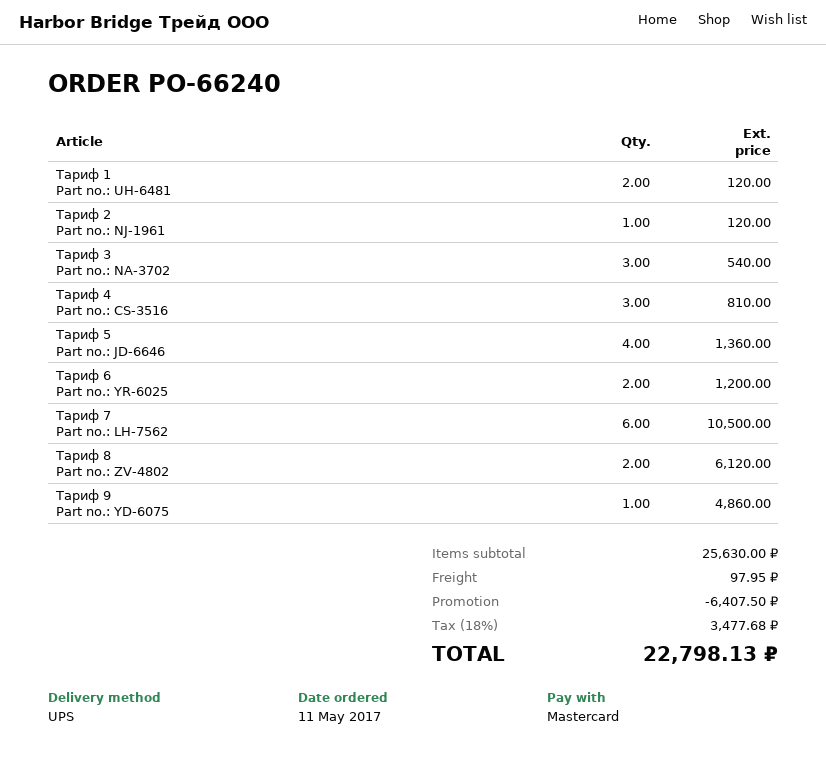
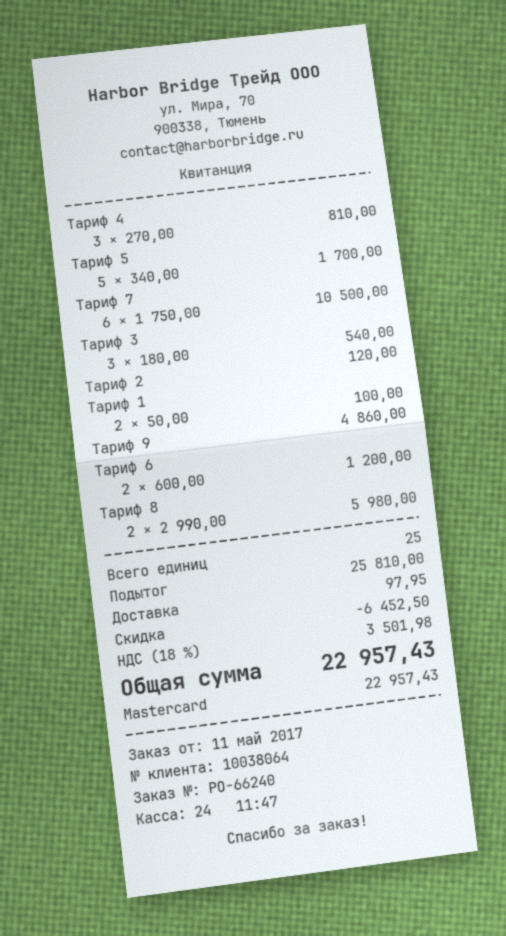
Тариф 1: 2 for 120.00 -> 2 for 100.00
Тариф 5: 4 for 1360.00 -> 5 for 1700.00
Тариф 8: 2 for 6120.00 -> 2 for 5980.00
subtotal: 25630.00 -> 25810.00
discount: 6407.50 -> 6452.50
tax: 18% = 3477.68 -> 18% = 3501.98
total: 22798.13 -> 22957.43

